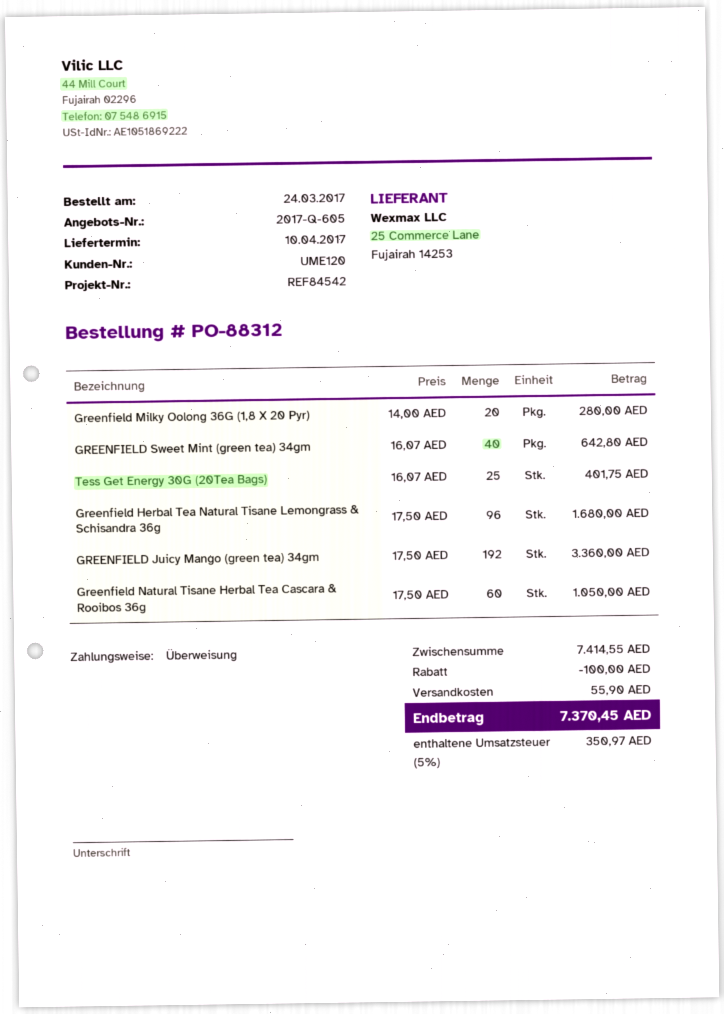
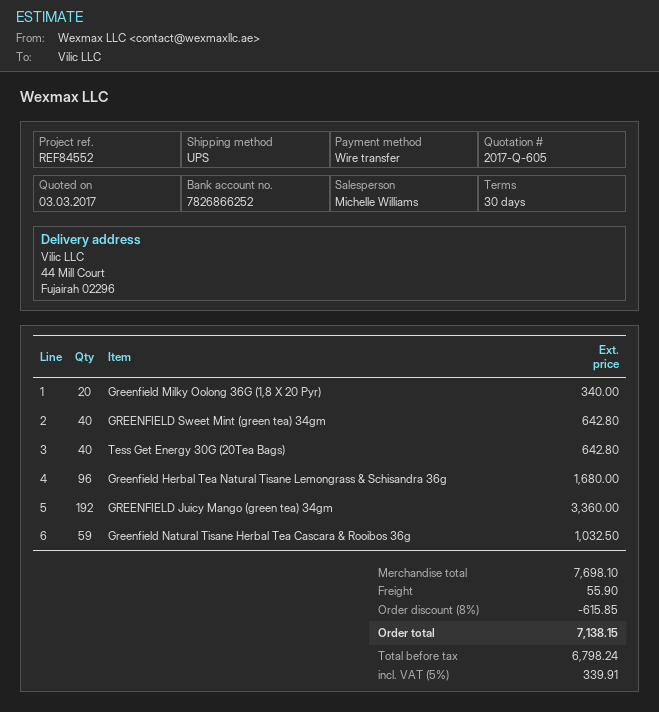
reference: REF84542 -> REF84552
Greenfield Milky Oolong 36G (1,8 X 20 Pyr): 20 for 280.00 -> 20 for 340.00
Tess Get Energy 30G (20Tea Bags): 25 for 401.75 -> 40 for 642.80
Greenfield Natural Tisane Herbal Tea Cascara & Rooibos 36g: 60 for 1050.00 -> 59 for 1032.50
subtotal: 7414.55 -> 7698.10
discount: 100.00 -> 615.85
tax: 5% = 350.97 -> 5% = 339.91
total: 7370.45 -> 7138.15

